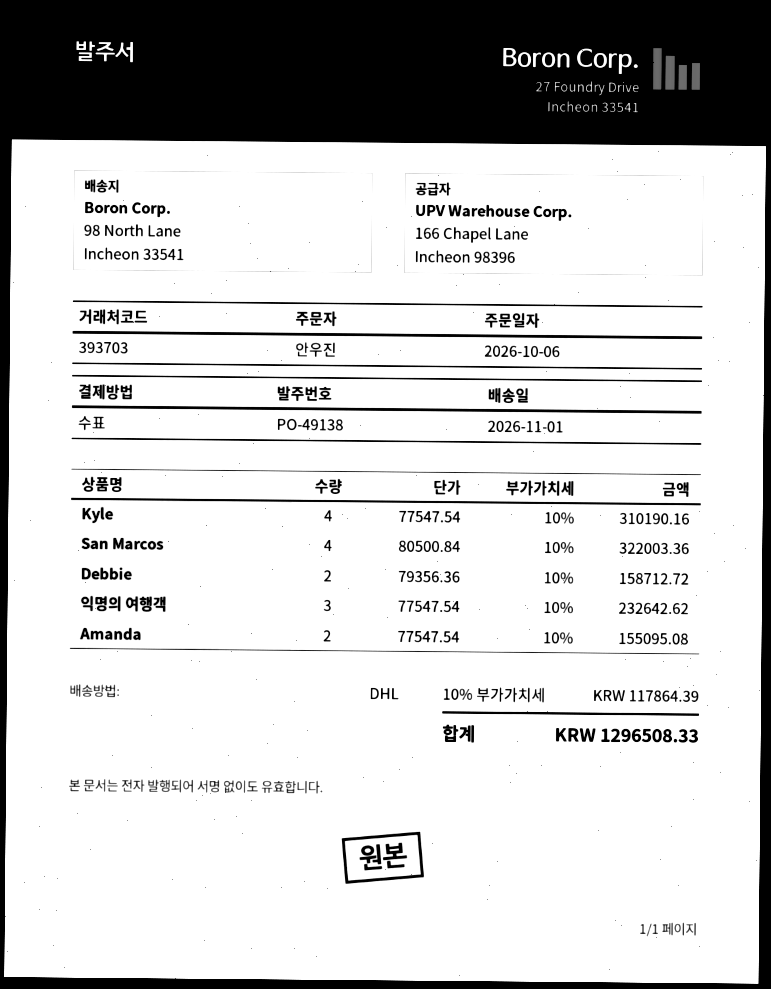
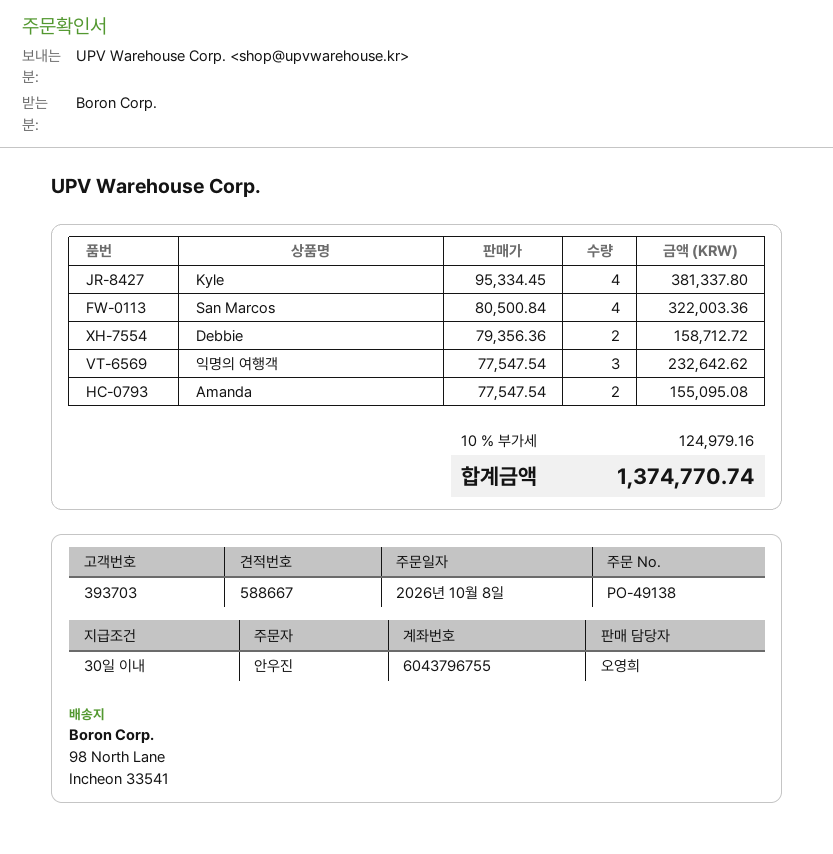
order date: 2026-10-06 -> 2026-10-08
Kyle: 4 x 77547.54 = 310190.16 -> 4 x 95334.45 = 381337.80
tax: 10% = 117864.39 -> 10% = 124979.16
total: 1296508.33 -> 1374770.74

